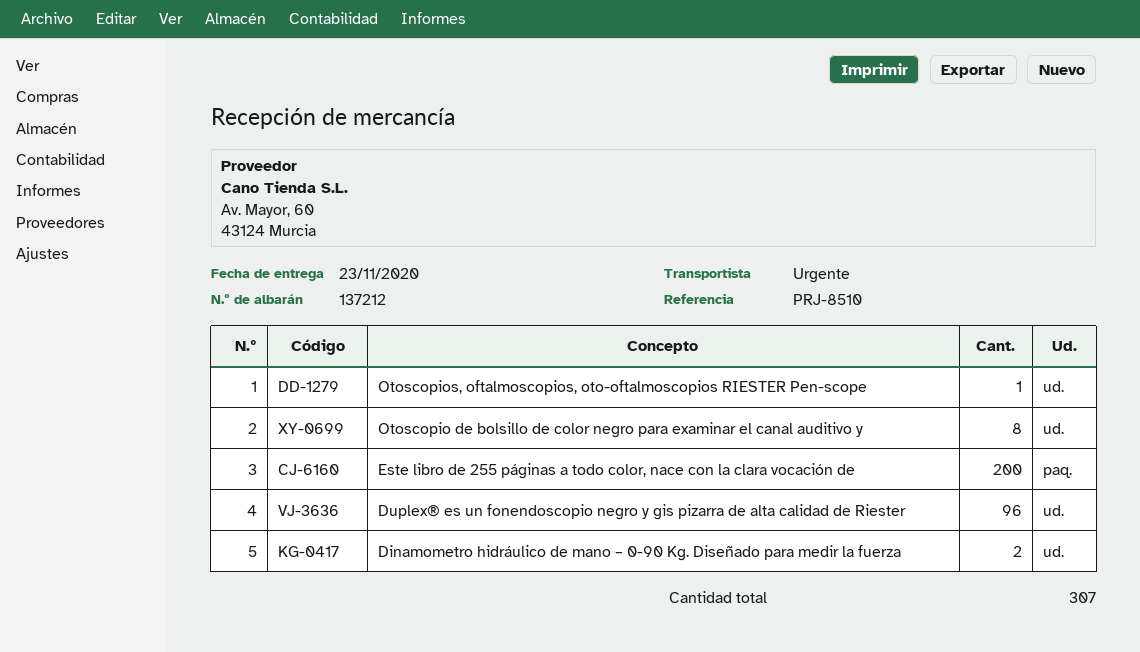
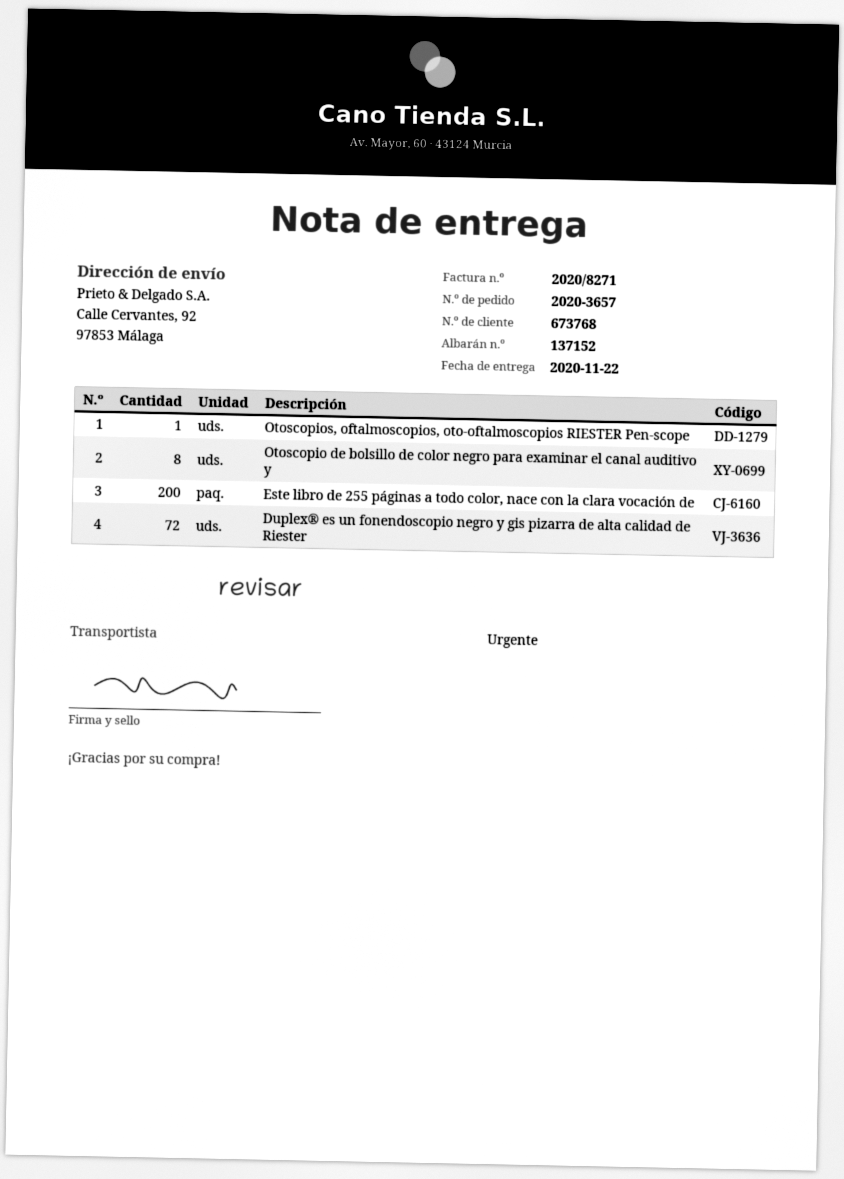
delivery note number: 137212 -> 137152
delivery date: 2020-11-23 -> 2020-11-22
Duplex® es un fonendoscopio negro y gis pizarra de alta calidad de Riester: 96 -> 72
Dinamometro hidráulico de mano – 0-90 Kg. Diseñado para medir la fuerza: 2 -> none

